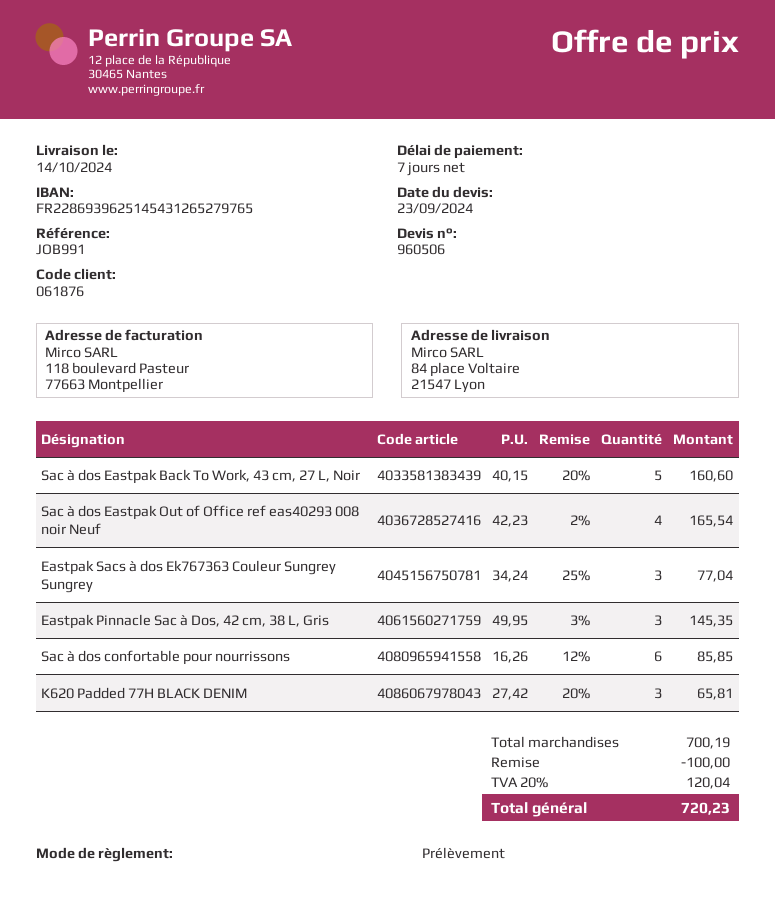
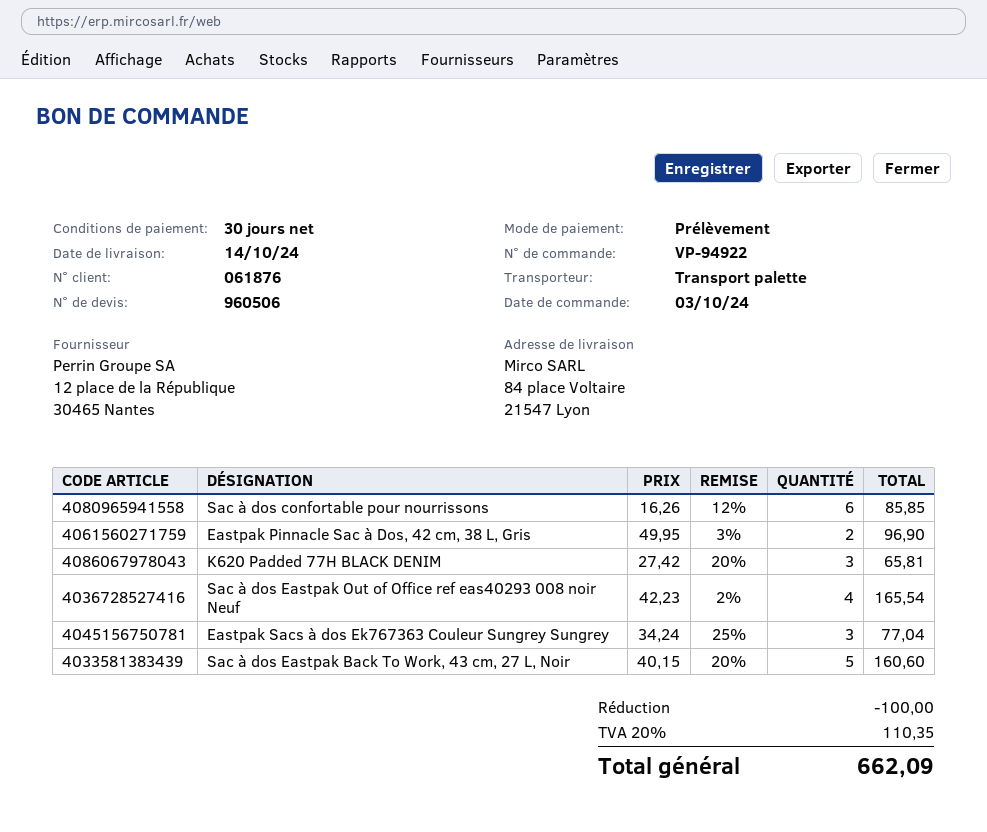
payment terms: 7 days -> 30 days
Eastpak Pinnacle Sac à Dos, 42 cm, 38 L, Gris: 3 x 49.95 - 3% = 145.35 -> 2 x 49.95 - 3% = 96.90
tax: 20% = 120.04 -> 20% = 110.35
total: 720.23 -> 662.09

